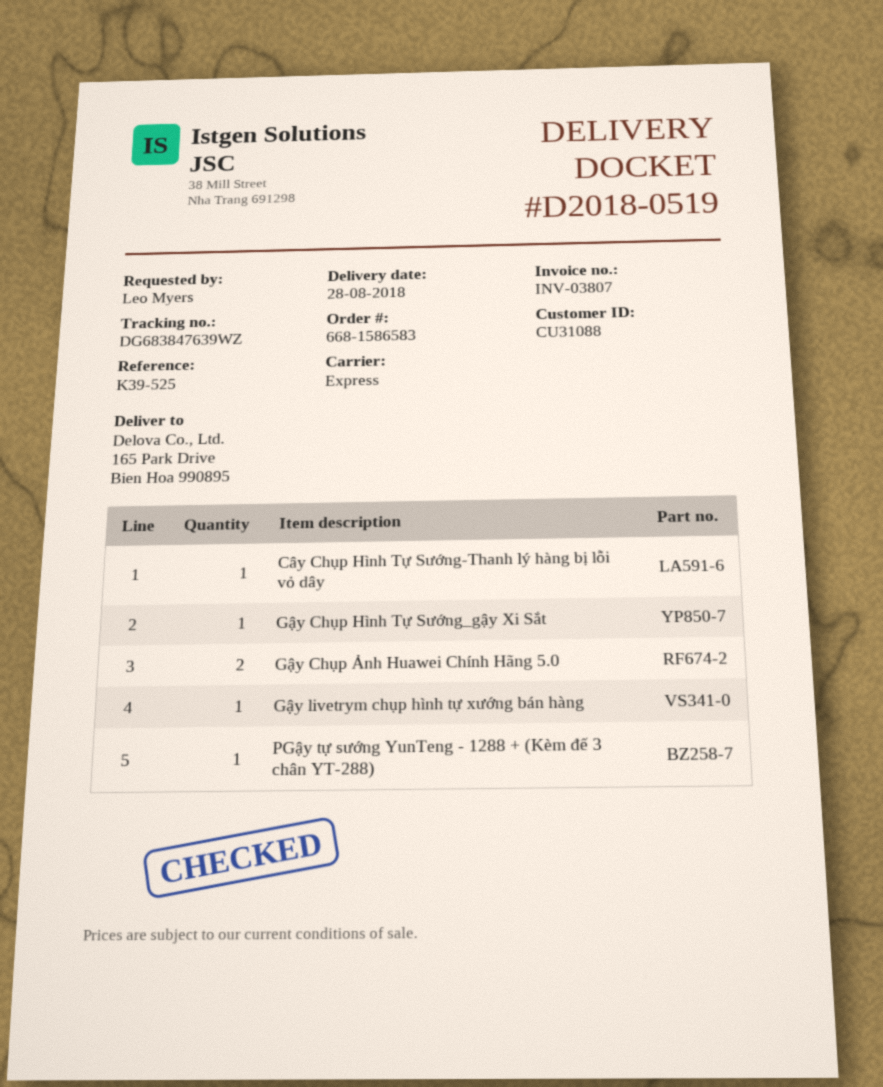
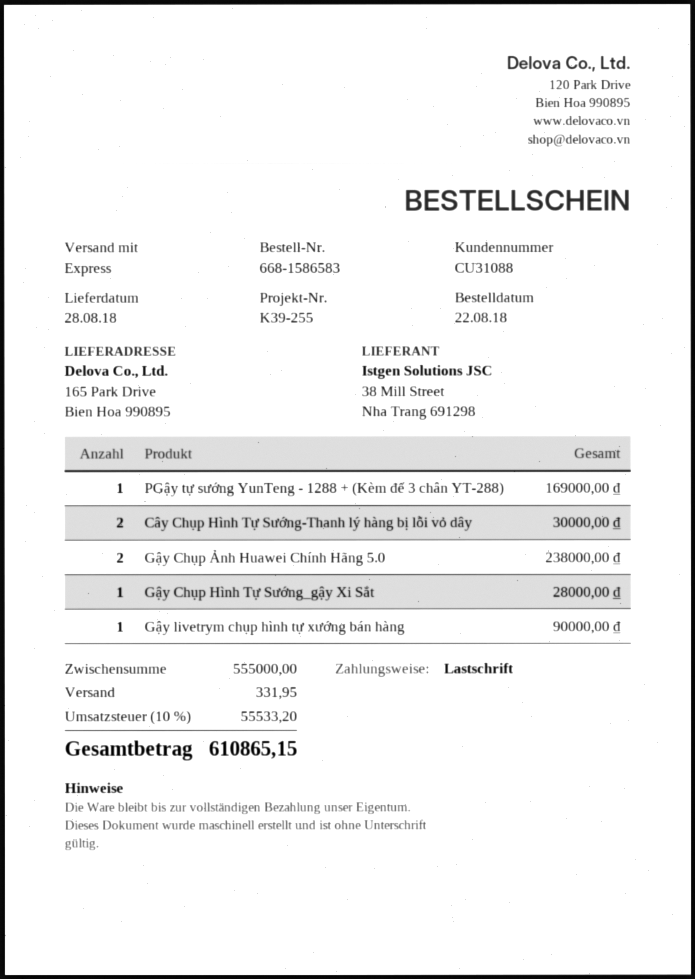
reference: K39-525 -> K39-255
Cây Chụp Hình Tự Sướng-Thanh lý hàng bị lỗi vỏ dây: 1 -> 2

